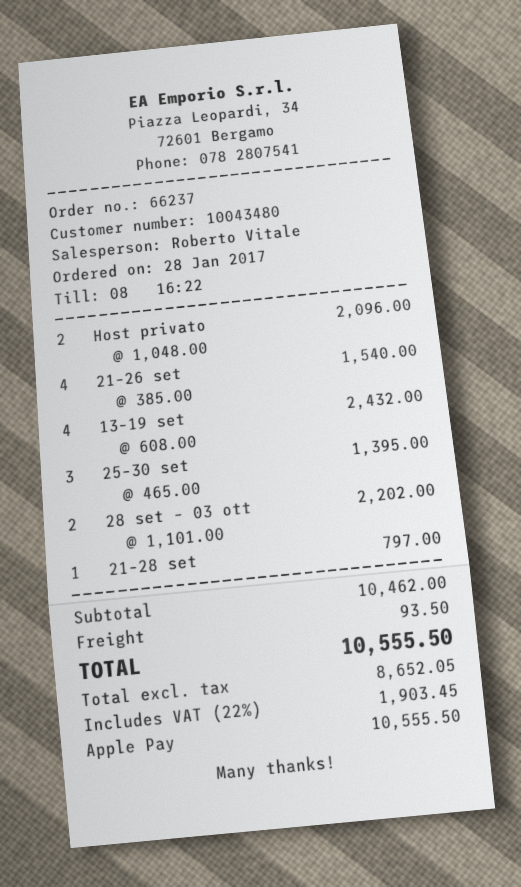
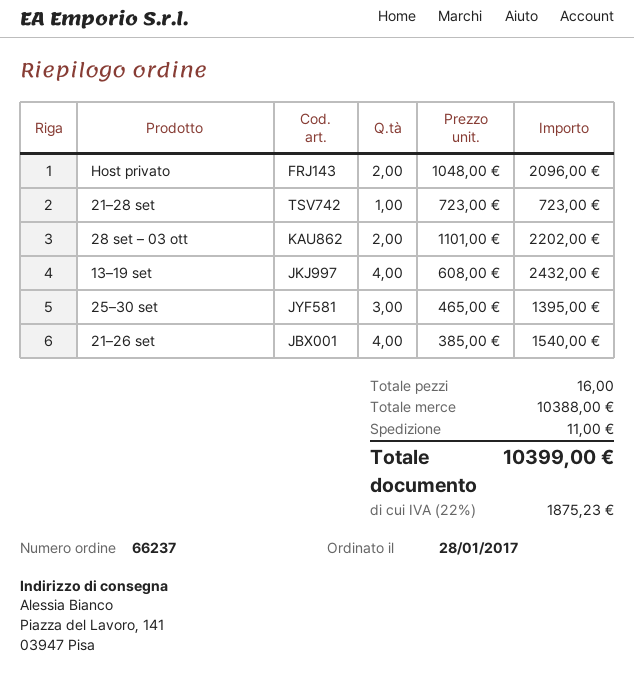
21–28 set: 1 x 797.00 = 797.00 -> 1 x 723.00 = 723.00
subtotal: 10462.00 -> 10388.00
shipping: 93.50 -> 11.00
tax: 22% = 1903.45 -> 22% = 1875.23
total: 10555.50 -> 10399.00

